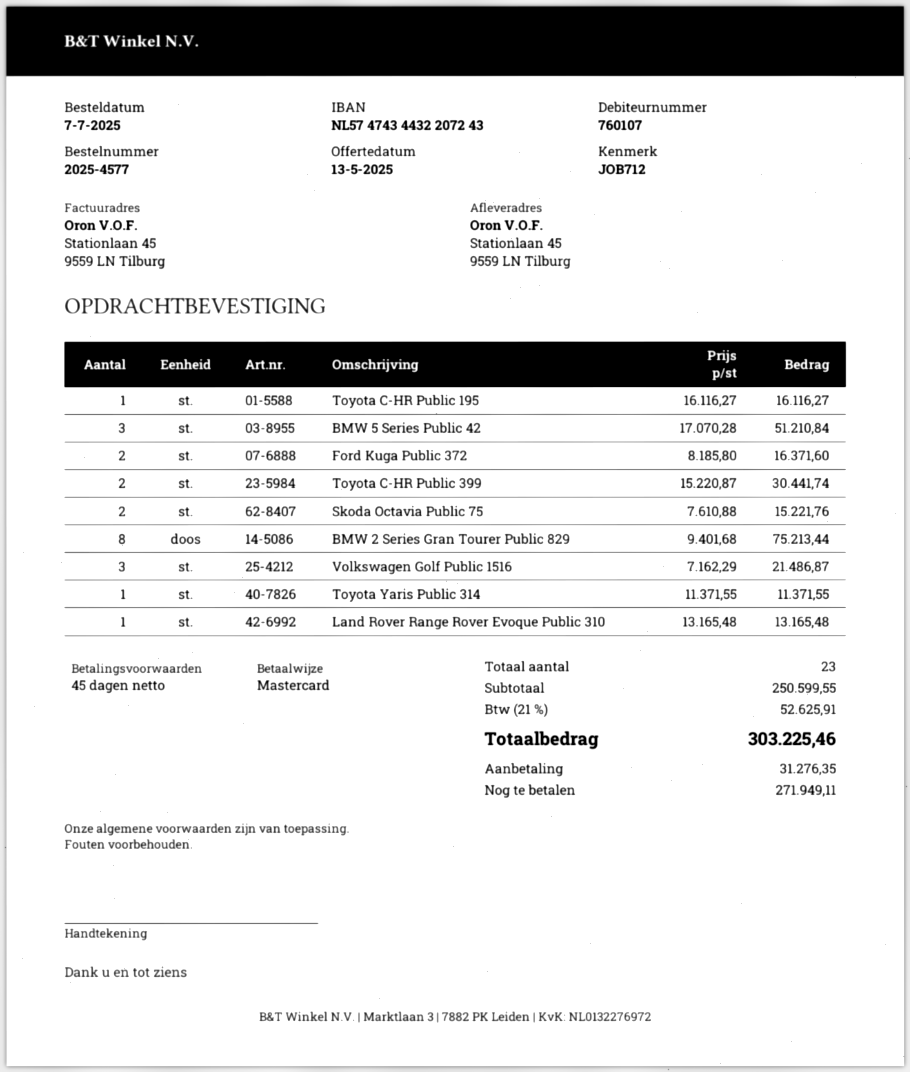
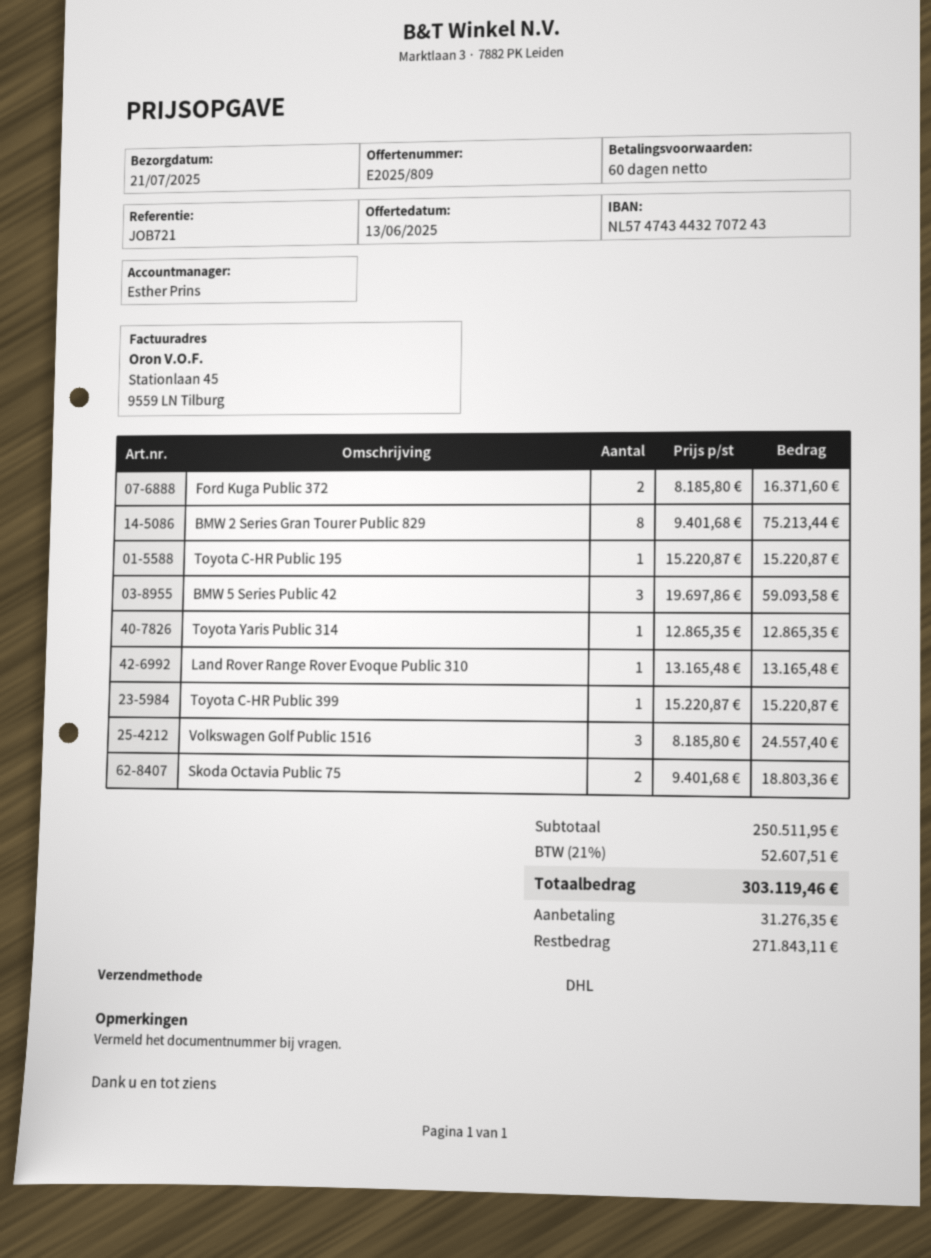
quote date: 2025-05-13 -> 2025-06-13
payment terms: 45 days -> 60 days
reference: JOB712 -> JOB721
bank account: NL5747434432207243 -> NL5747434432707243
Toyota C-HR Public 195: 1 x 16116.27 = 16116.27 -> 1 x 15220.87 = 15220.87
BMW 5 Series Public 42: 3 x 17070.28 = 51210.84 -> 3 x 19697.86 = 59093.58
Toyota C-HR Public 399: 2 x 15220.87 = 30441.74 -> 1 x 15220.87 = 15220.87
Skoda Octavia Public 75: 2 x 7610.88 = 15221.76 -> 2 x 9401.68 = 18803.36
Volkswagen Golf Public 1516: 3 x 7162.29 = 21486.87 -> 3 x 8185.80 = 24557.40
Toyota Yaris Public 314: 1 x 11371.55 = 11371.55 -> 1 x 12865.35 = 12865.35
subtotal: 250599.55 -> 250511.95
tax: 21% = 52625.91 -> 21% = 52607.51
total: 303225.46 -> 303119.46
balance: 271949.11 -> 271843.11

